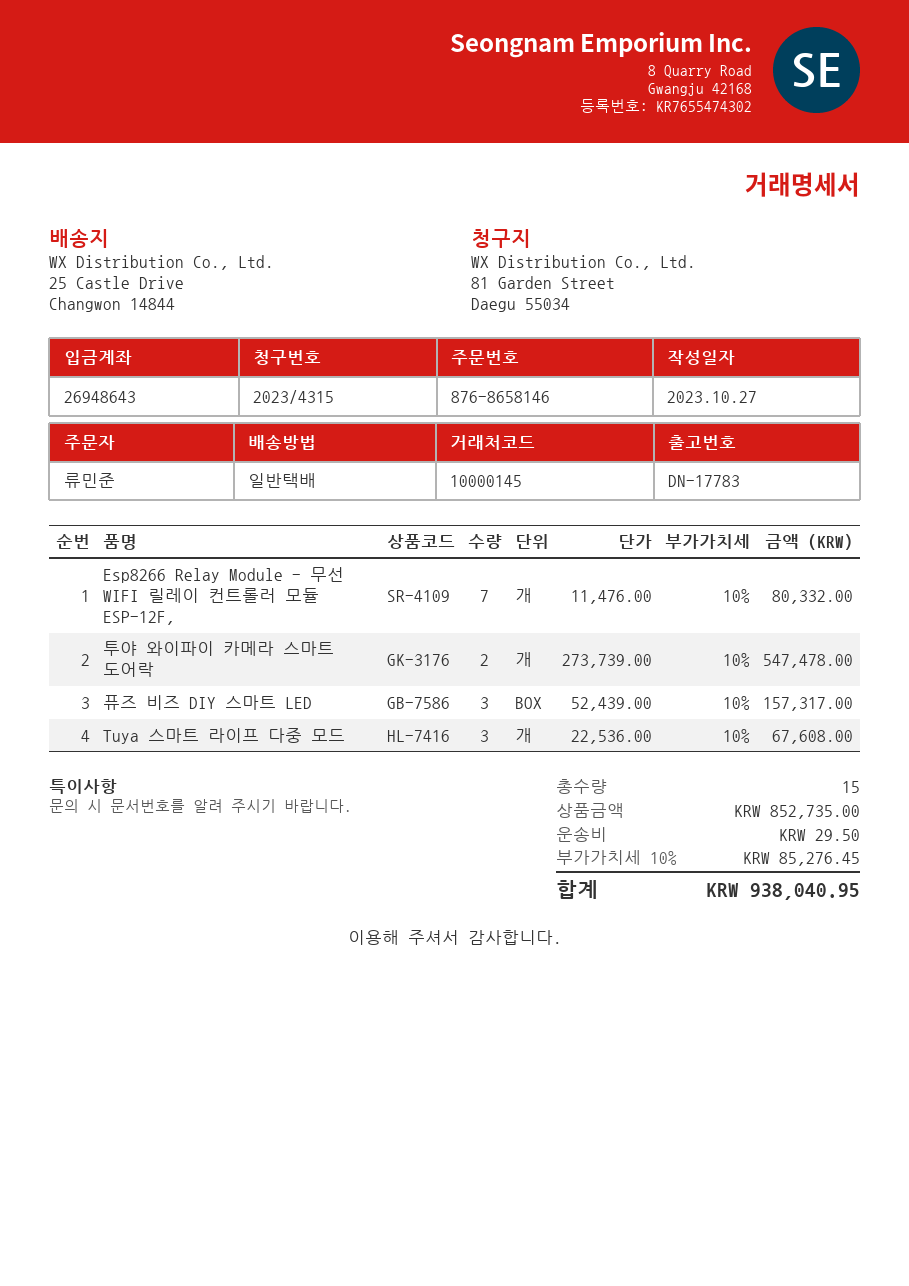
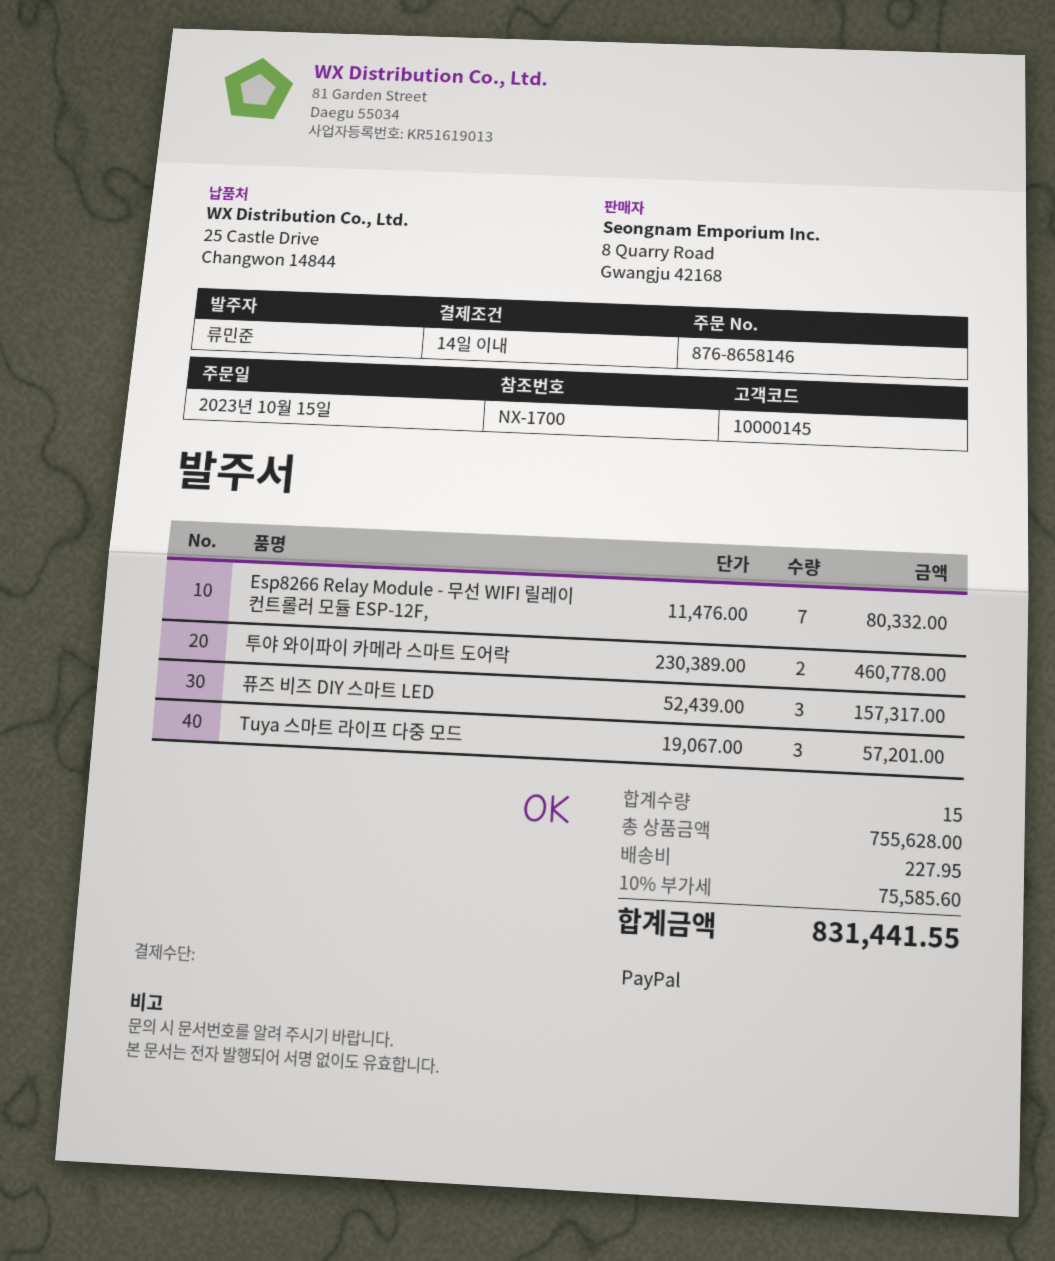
투야 와이파이 카메라 스마트 도어락: 2 x 273739.00 = 547478.00 -> 2 x 230389.00 = 460778.00
Tuya 스마트 라이프 다중 모드: 3 x 22536.00 = 67608.00 -> 3 x 19067.00 = 57201.00
subtotal: 852735.00 -> 755628.00
shipping: 29.50 -> 227.95
tax: 10% = 85276.45 -> 10% = 75585.60
total: 938040.95 -> 831441.55

